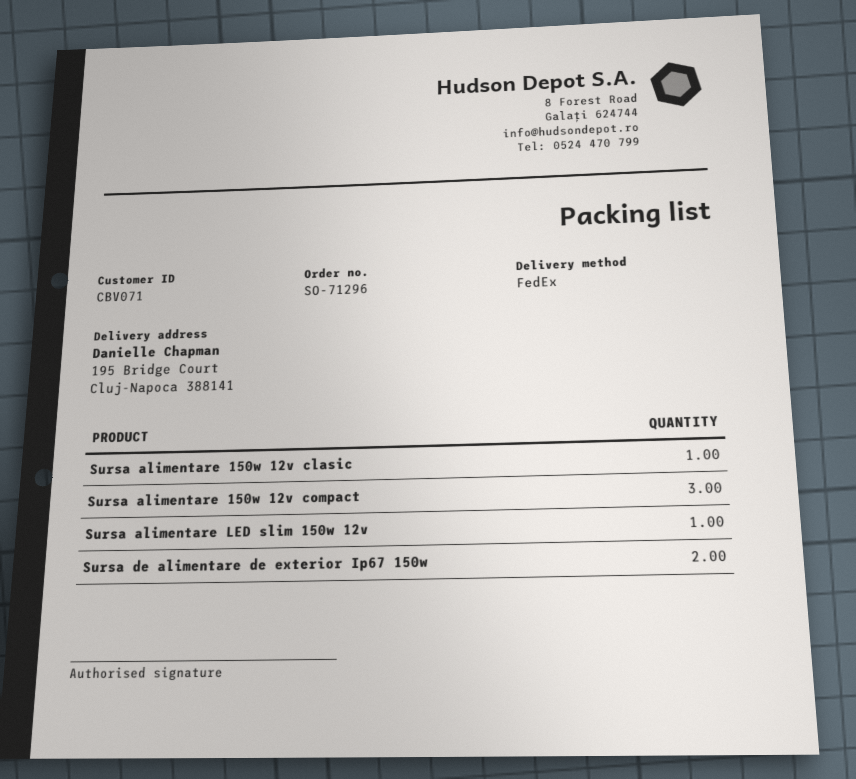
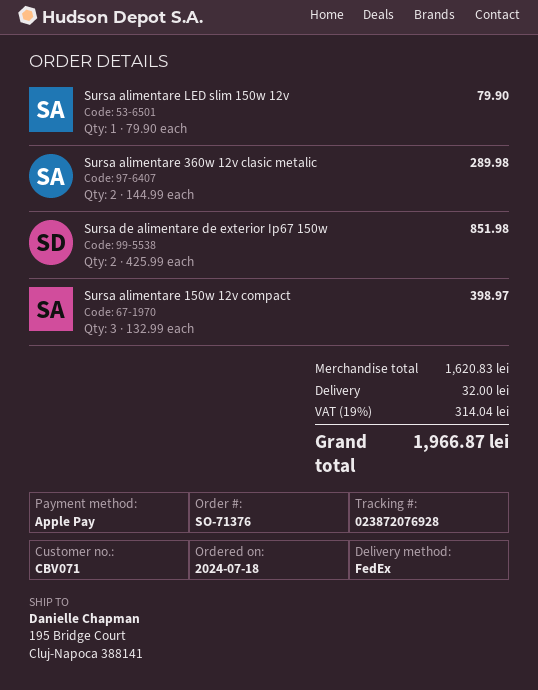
order number: SO-71296 -> SO-71376
Sursa alimentare 150w 12v clasic: 1 -> none
Sursa alimentare 360w 12v clasic metalic: none -> 2

